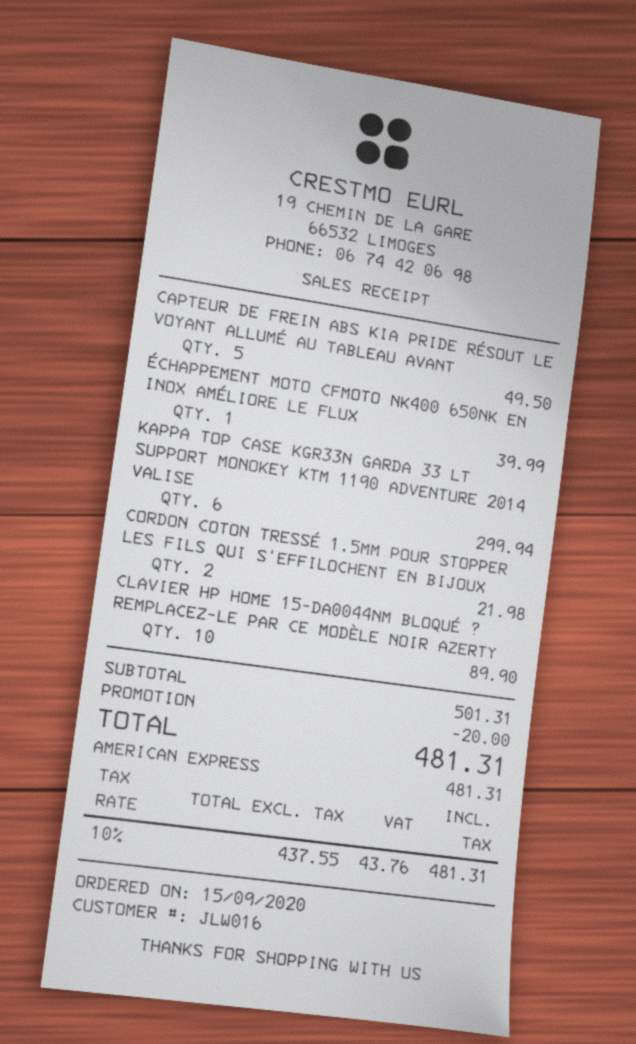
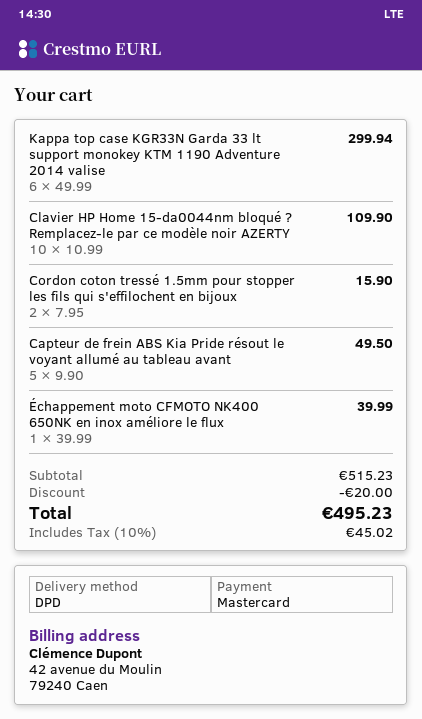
payment method: American Express -> Mastercard
CORDON COTON TRESSÉ 1.5MM POUR STOPPER LES FILS QUI S'EFFILOCHENT EN BIJOUX: 2 for 21.98 -> 2 for 15.90
CLAVIER HP HOME 15-DA0044NM BLOQUÉ ? REMPLACEZ-LE PAR CE MODÈLE NOIR AZERTY: 10 for 89.90 -> 10 for 109.90
subtotal: 501.31 -> 515.23
tax: 10% = 43.76 -> 10% = 45.02
total: 481.31 -> 495.23

